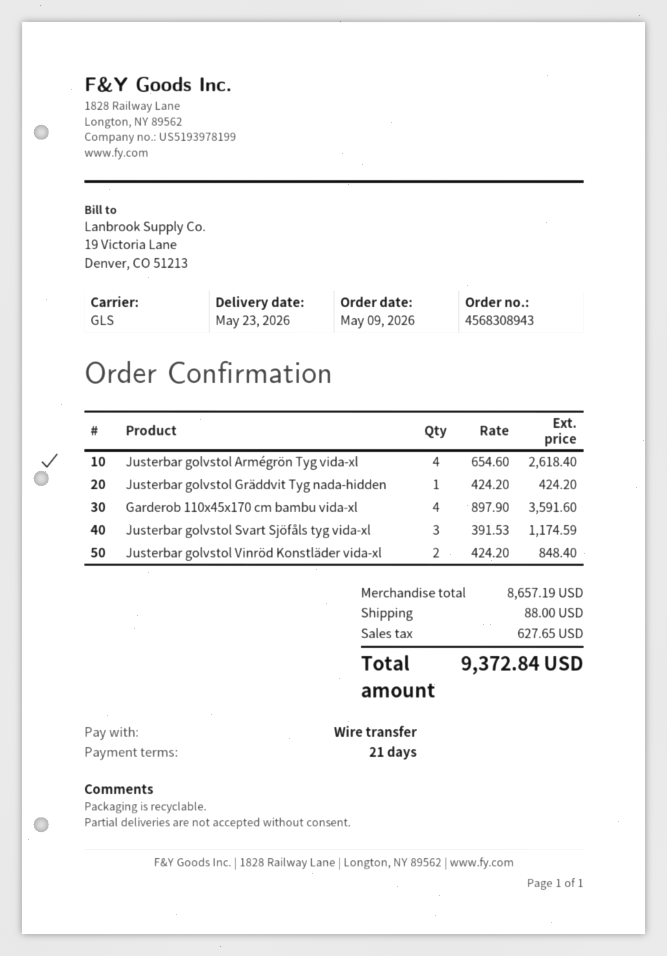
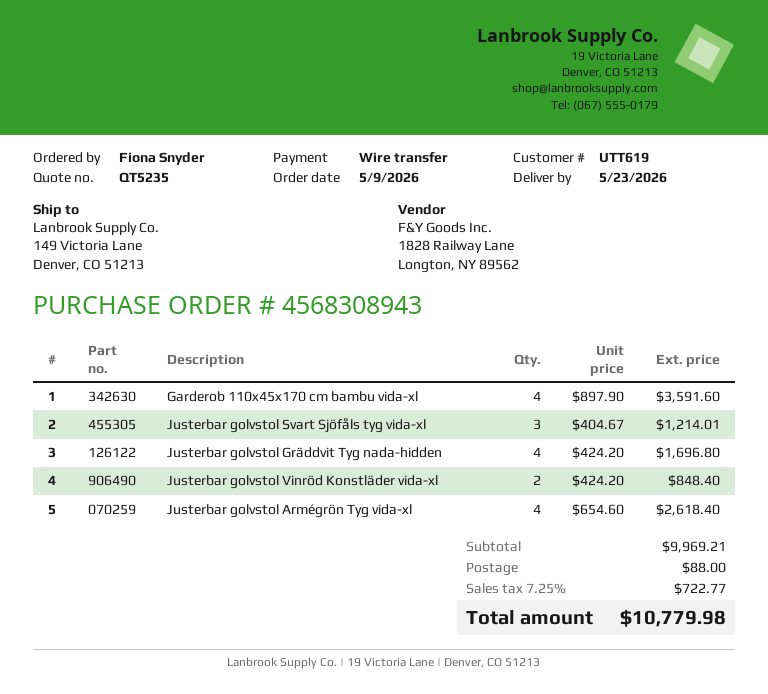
Justerbar golvstol Gräddvit Tyg nada-hidden: 1 x 424.20 = 424.20 -> 4 x 424.20 = 1696.80
Justerbar golvstol Svart Sjöfåls tyg vida-xl: 3 x 391.53 = 1174.59 -> 3 x 404.67 = 1214.01
subtotal: 8657.19 -> 9969.21
tax: 627.65 -> 722.77
total: 9372.84 -> 10779.98

